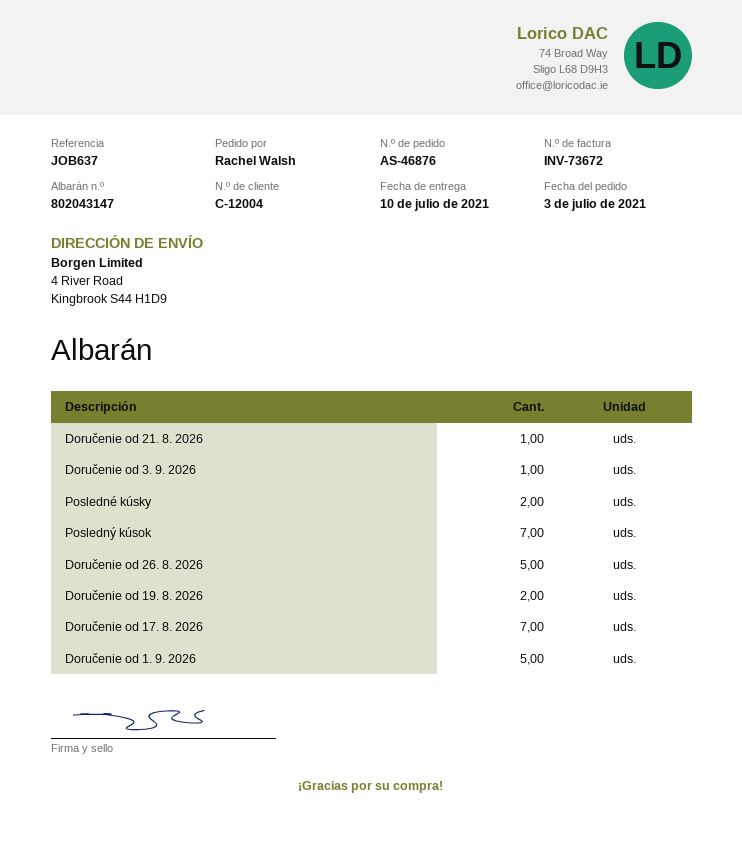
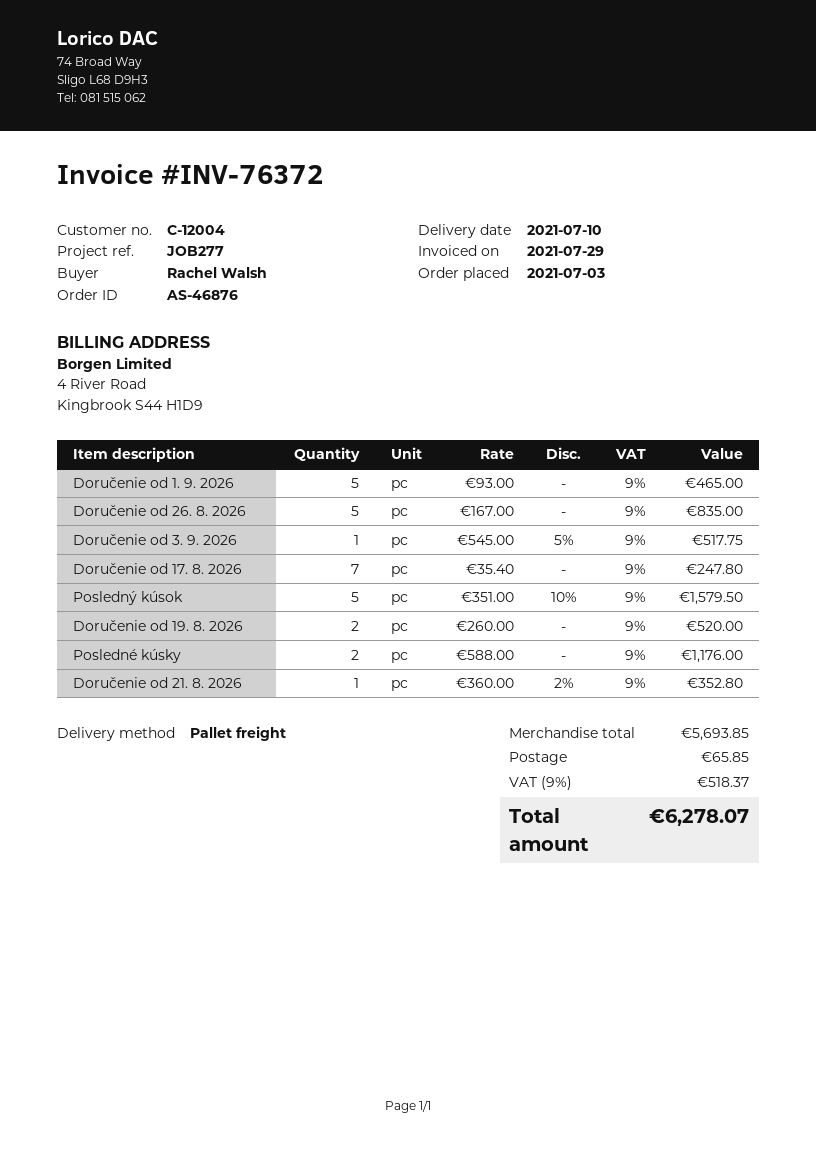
invoice number: INV-73672 -> INV-76372
reference: JOB637 -> JOB277
Posledný kúsok: 7 -> 5

